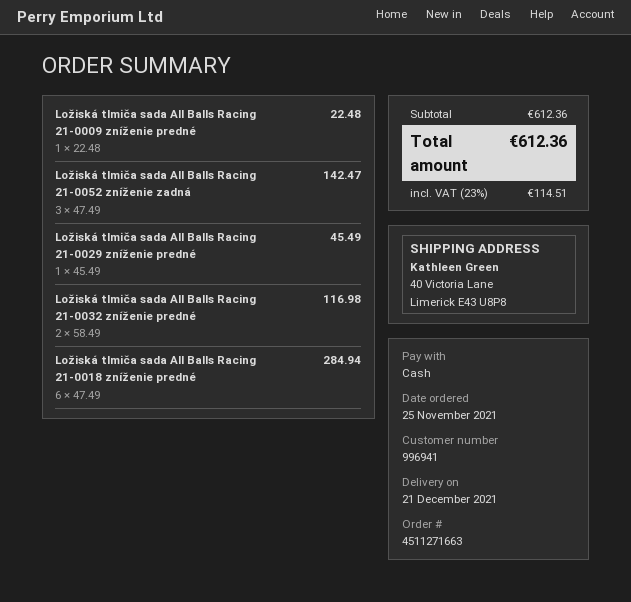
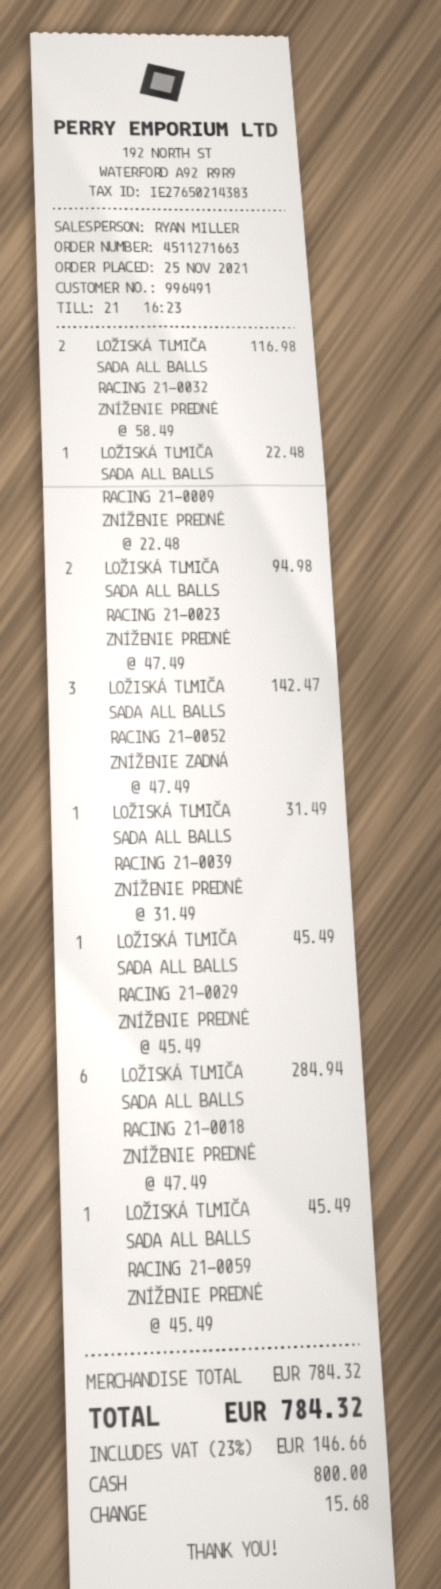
customer number: 996941 -> 996491
LOŽISKÁ TLMIČA SADA ALL BALLS RACING 21-0023 ZNÍŽENIE PREDNÉ: none -> 2 x 47.49 = 94.98
LOŽISKÁ TLMIČA SADA ALL BALLS RACING 21-0039 ZNÍŽENIE PREDNÉ: none -> 1 x 31.49 = 31.49
LOŽISKÁ TLMIČA SADA ALL BALLS RACING 21-0059 ZNÍŽENIE PREDNÉ: none -> 1 x 45.49 = 45.49
subtotal: 612.36 -> 784.32
tax: 23% = 114.51 -> 23% = 146.66
total: 612.36 -> 784.32

